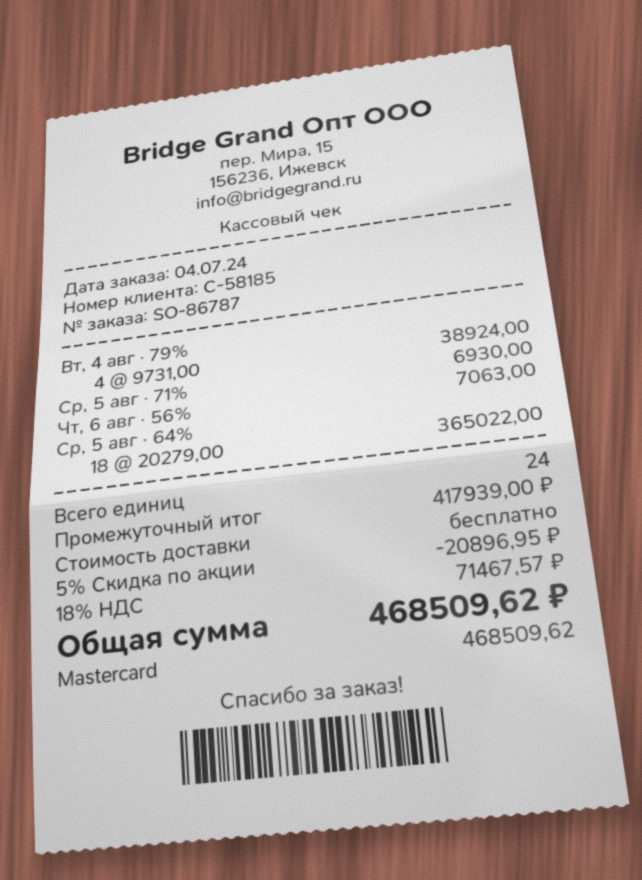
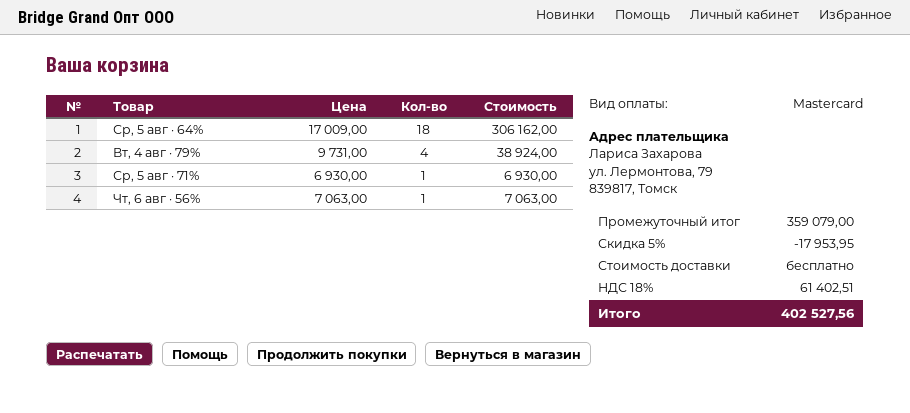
Ср, 5 авг · 64%: 18 x 20279.00 = 365022.00 -> 18 x 17009.00 = 306162.00
subtotal: 417939.00 -> 359079.00
discount: 5% = 20896.95 -> 5% = 17953.95
tax: 18% = 71467.57 -> 18% = 61402.51
total: 468509.62 -> 402527.56

